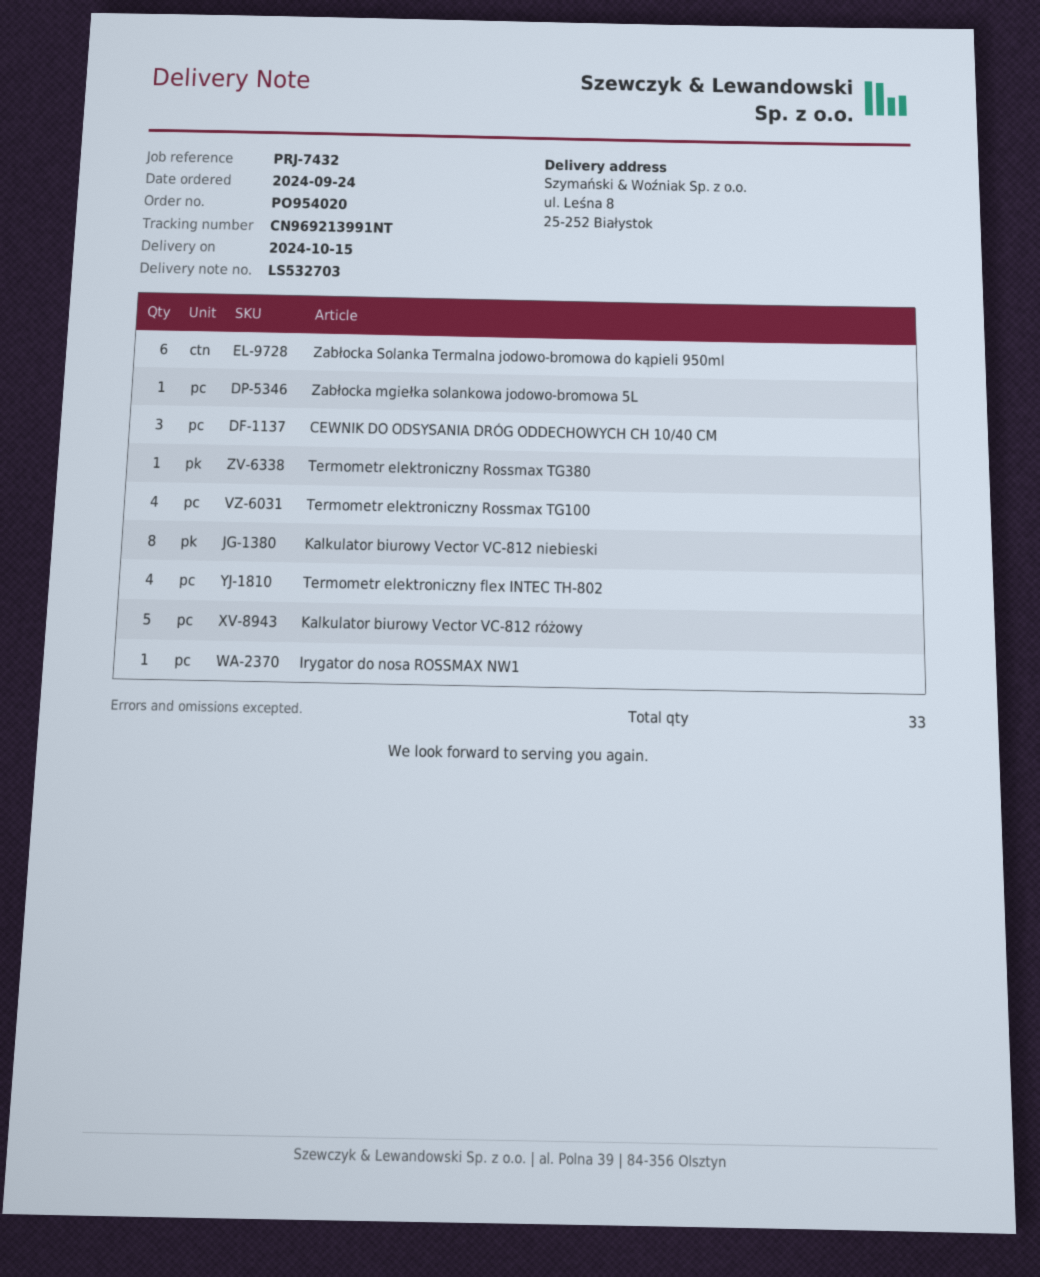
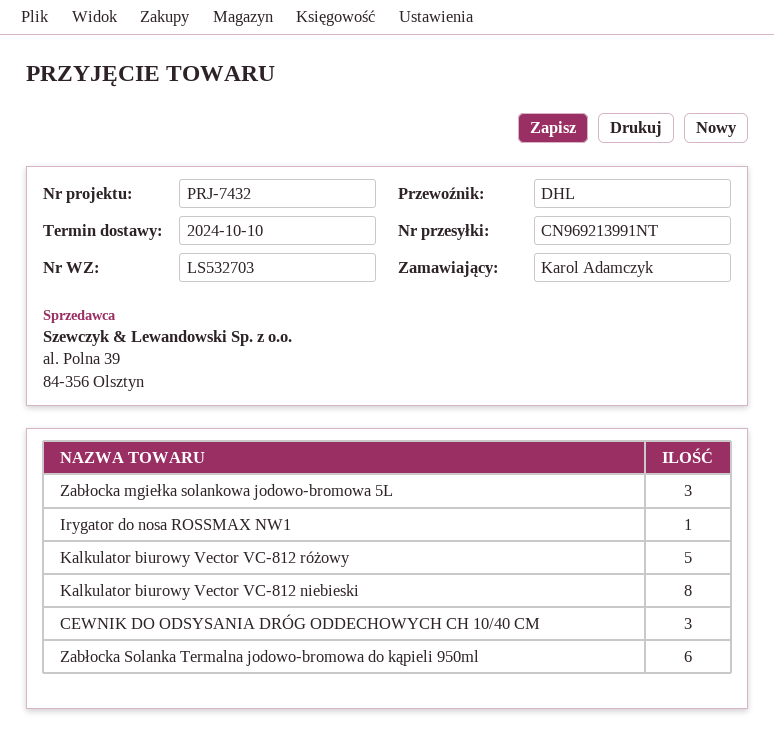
delivery date: 2024-10-15 -> 2024-10-10
Zabłocka mgiełka solankowa jodowo-bromowa 5L: 1 -> 3
Termometr elektroniczny Rossmax TG380: 1 -> none
Termometr elektroniczny Rossmax TG100: 4 -> none
Termometr elektroniczny flex INTEC TH-802: 4 -> none

